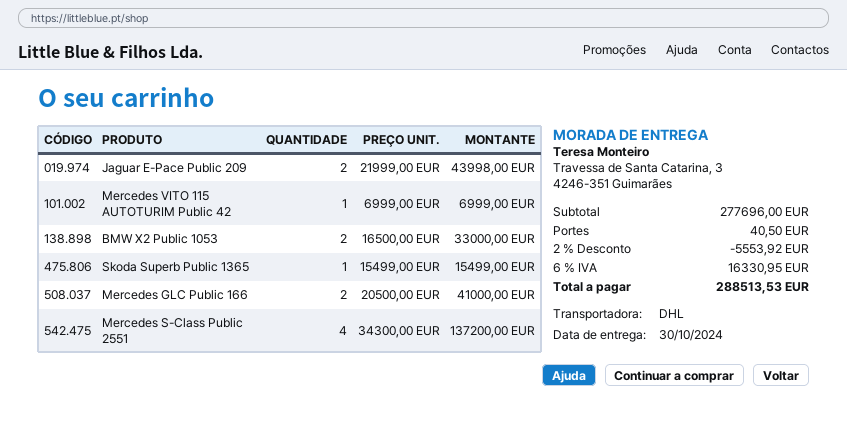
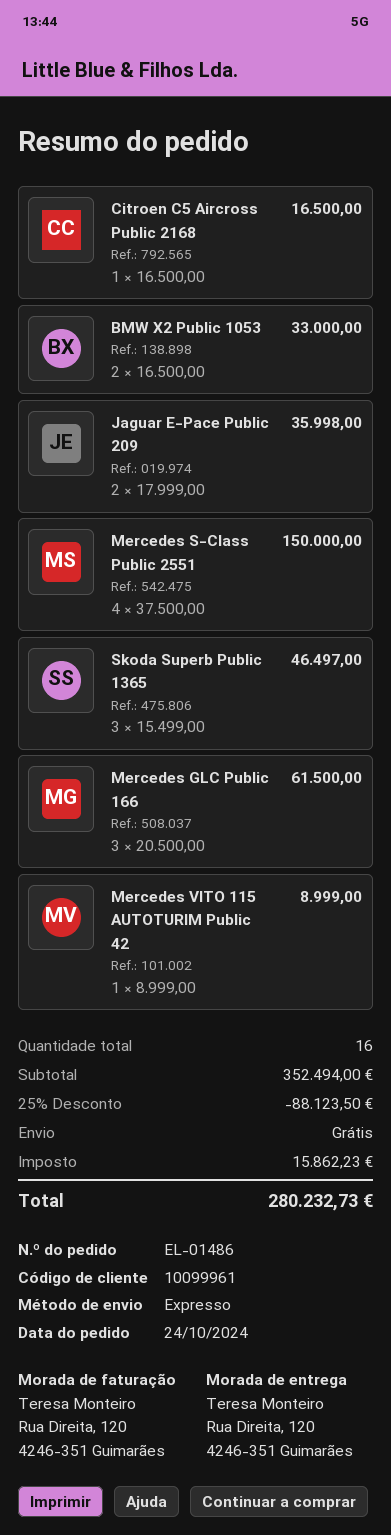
shipping method: DHL -> express
ship to: Travessa de Santa Catarina, 3, 4246-351 Guimarães -> Rua Direita, 120, 4246-351 Guimarães
Jaguar E-Pace Public 209: 2 x 21999.00 = 43998.00 -> 2 x 17999.00 = 35998.00
Mercedes VITO 115 AUTOTURIM Public 42: 1 x 6999.00 = 6999.00 -> 1 x 8999.00 = 8999.00
Skoda Superb Public 1365: 1 x 15499.00 = 15499.00 -> 3 x 15499.00 = 46497.00
Mercedes GLC Public 166: 2 x 20500.00 = 41000.00 -> 3 x 20500.00 = 61500.00
Mercedes S-Class Public 2551: 4 x 34300.00 = 137200.00 -> 4 x 37500.00 = 150000.00
Citroen C5 Aircross Public 2168: none -> 1 x 16500.00 = 16500.00
subtotal: 277696.00 -> 352494.00
discount: 2% = 5553.92 -> 25% = 88123.50
shipping: 40.50 -> 0.00
tax: 16330.95 -> 15862.23
total: 288513.53 -> 280232.73

